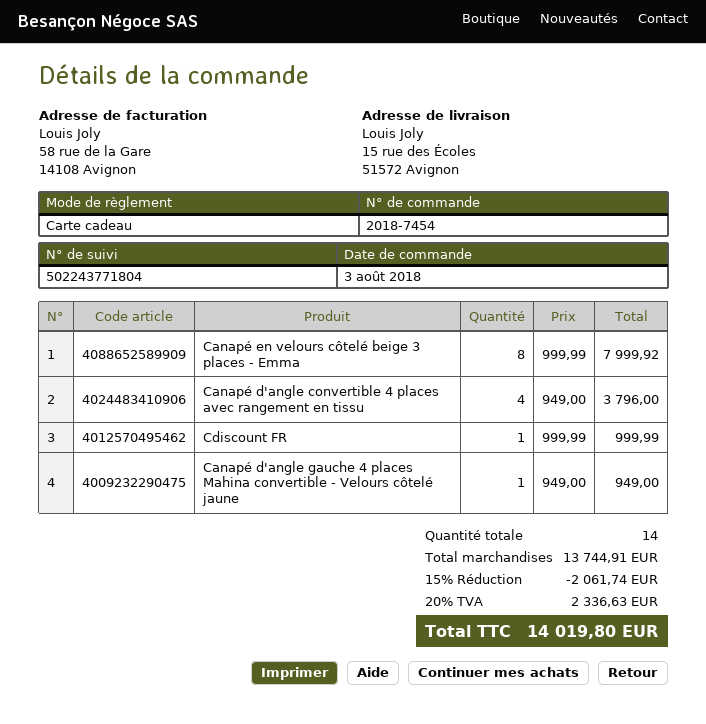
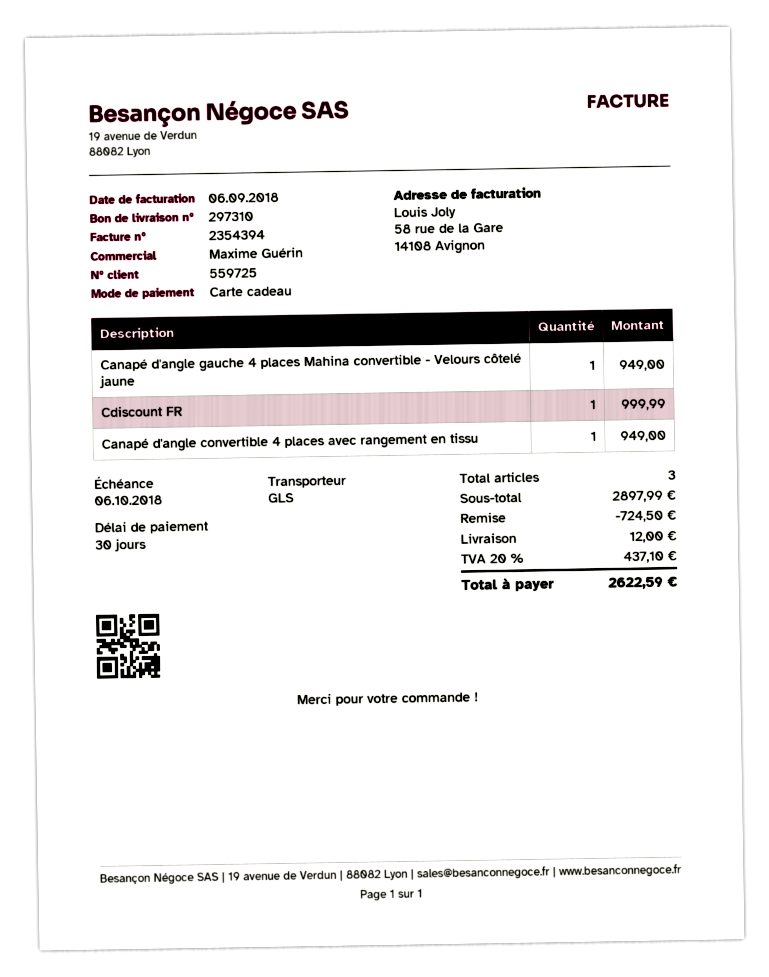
Canapé en velours côtelé beige 3 places - Emma: 8 for 7999.92 -> none
Canapé d'angle convertible 4 places avec rangement en tissu: 4 for 3796.00 -> 1 for 949.00
total quantity: 14 -> 3
subtotal: 13744.91 -> 2897.99
discount: 2061.74 -> 724.50
shipping: none -> 12.00
tax: 20% = 2336.63 -> 20% = 437.10
total: 14019.80 -> 2622.59

